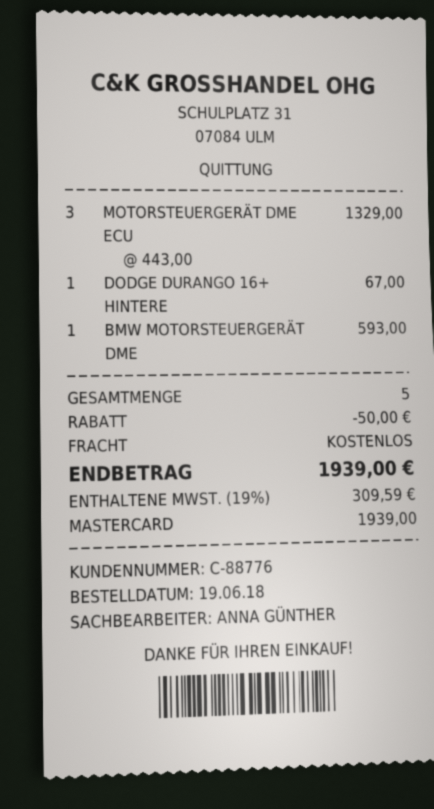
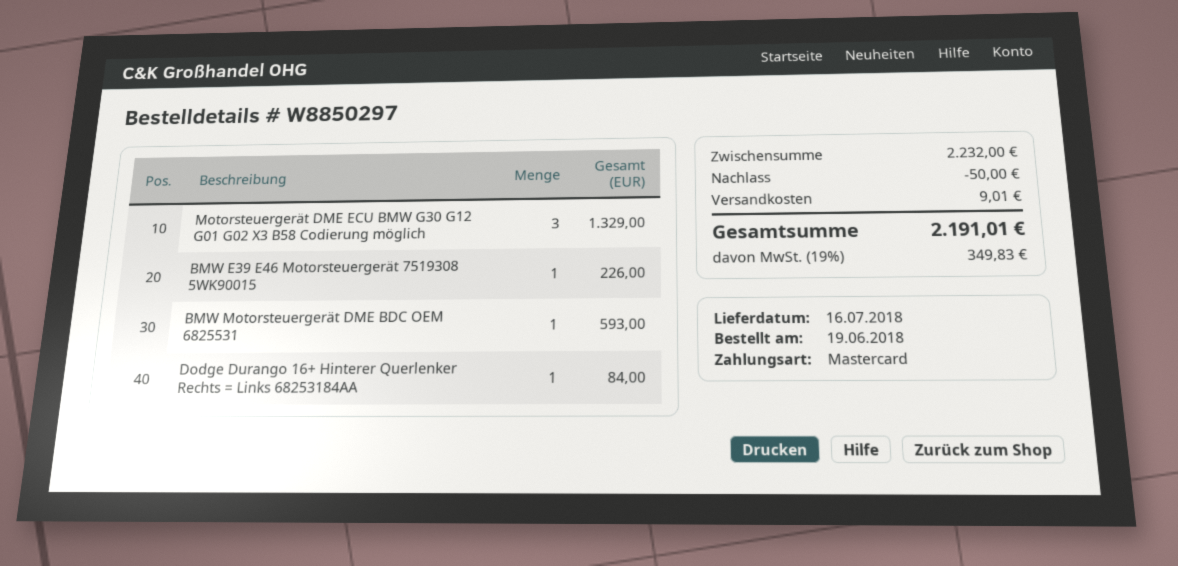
DODGE DURANGO 16+ HINTERE: 1 for 67.00 -> 1 for 84.00
BMW E39 E46 Motorsteuergerät 7519308 5WK90015: none -> 1 for 226.00
shipping: 0.00 -> 9.01
tax: 19% = 309.59 -> 19% = 349.83
total: 1939.00 -> 2191.01

